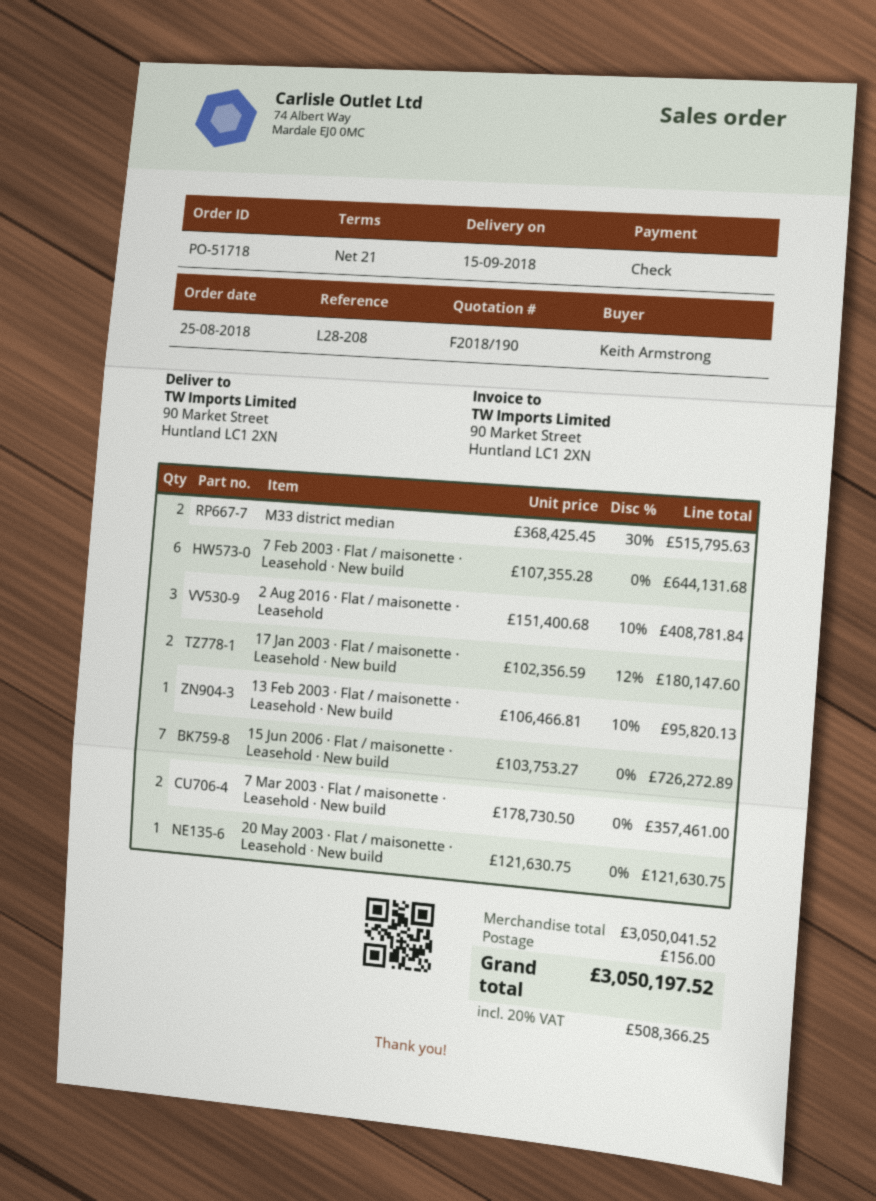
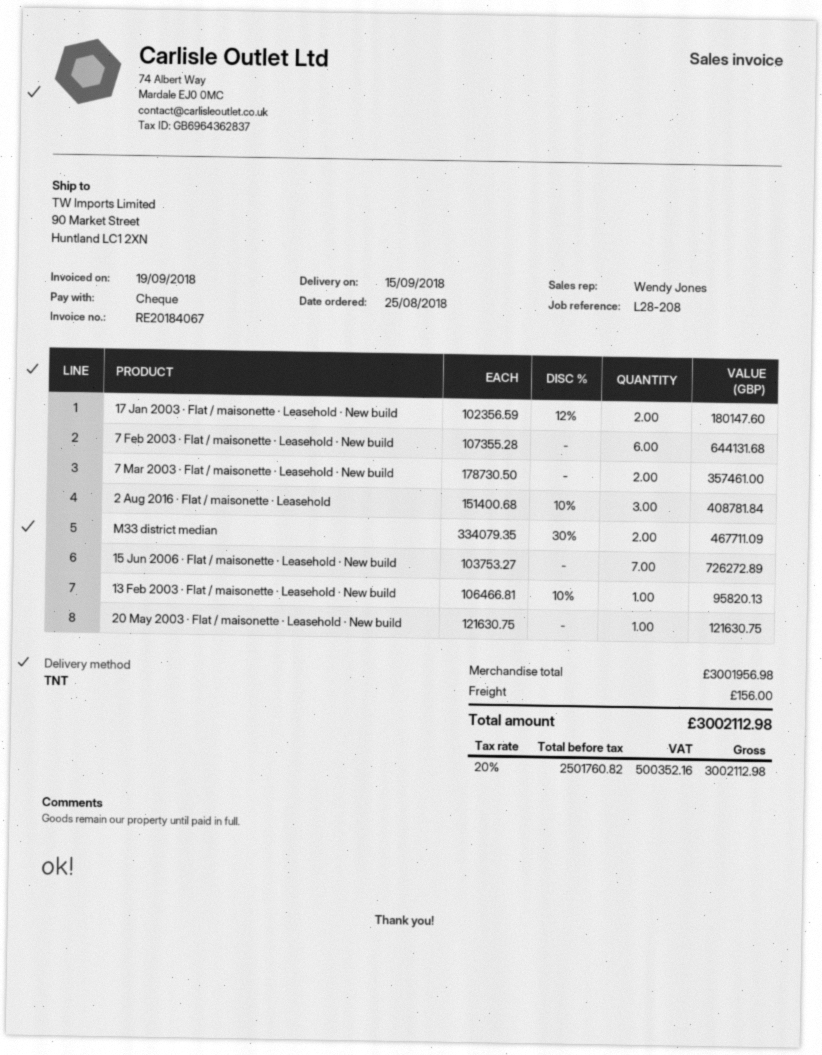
M33 district median: 2 x 368425.45 - 30% = 515795.63 -> 2 x 334079.35 - 30% = 467711.09
subtotal: 3050041.52 -> 3001956.98
tax: 20% = 508366.25 -> 20% = 500352.16
total: 3050197.52 -> 3002112.98

